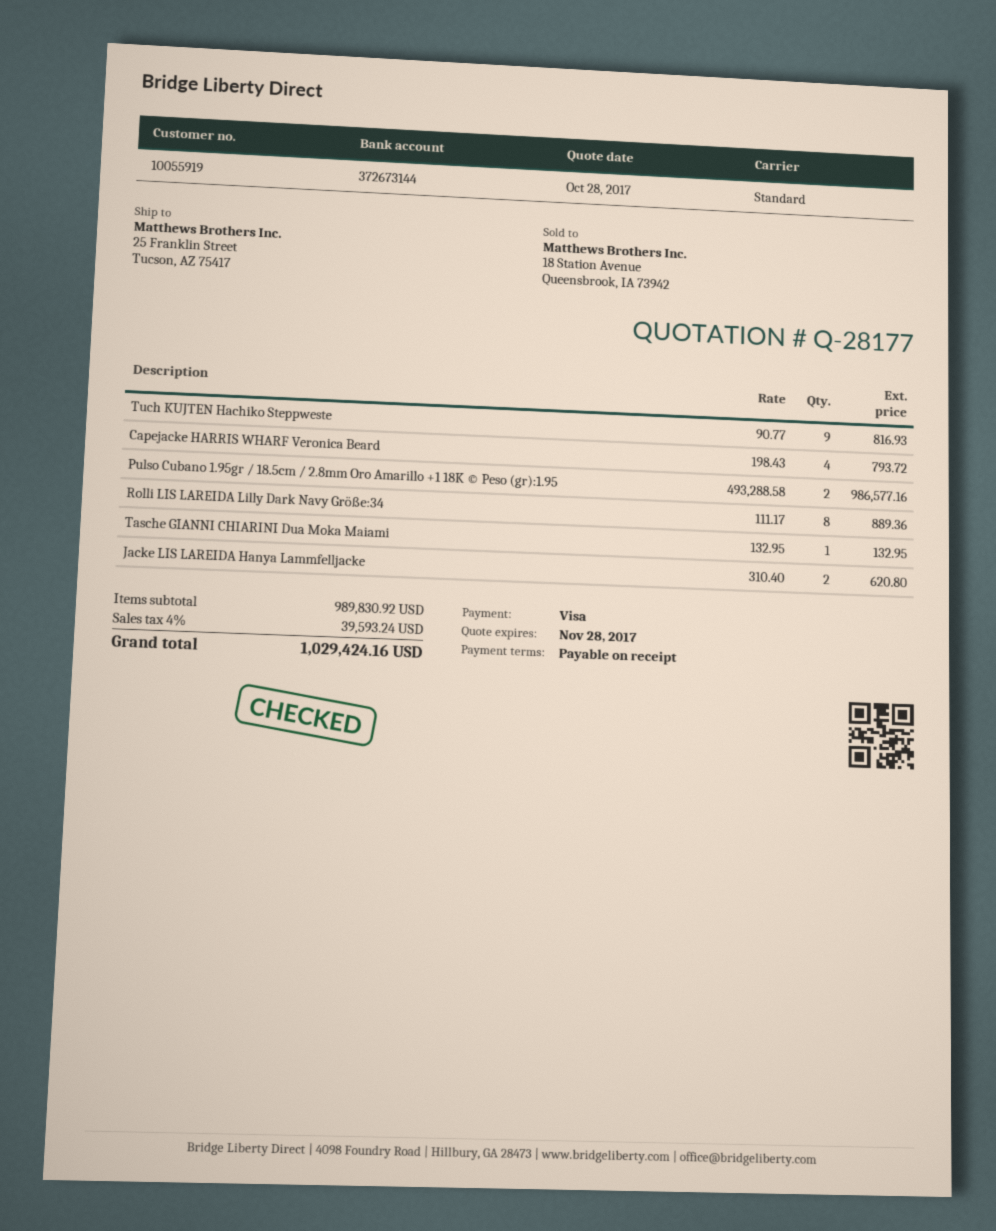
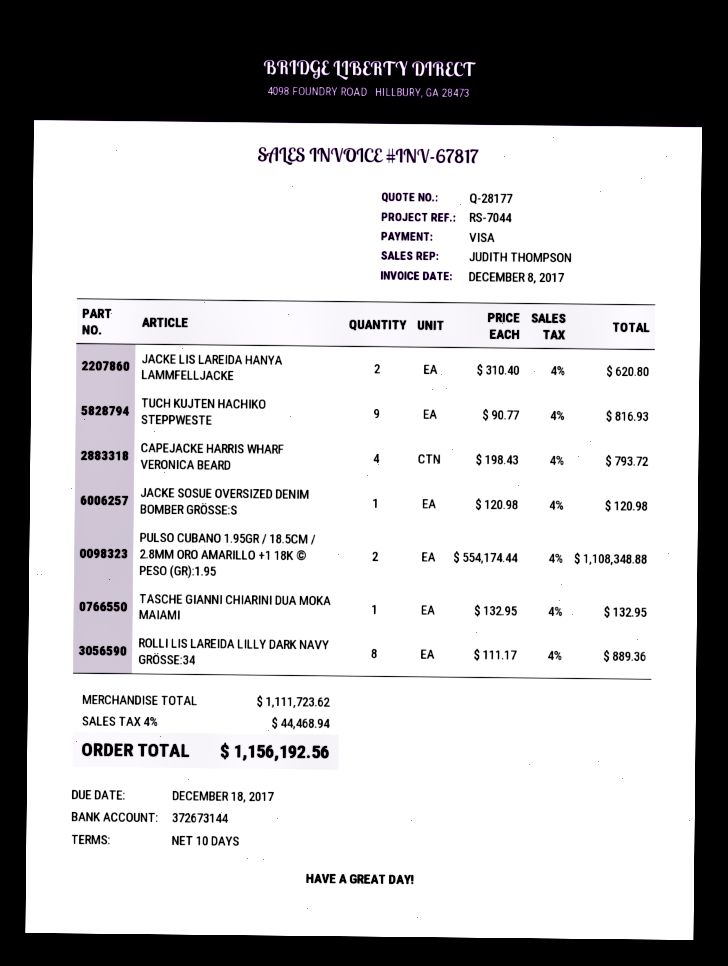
payment terms: on receipt -> 10 days
Pulso Cubano 1.95gr / 18.5cm / 2.8mm Oro Amarillo +1 18K © Peso (gr):1.95: 2 x 493288.58 = 986577.16 -> 2 x 554174.44 = 1108348.88
JACKE SOSUE OVERSIZED DENIM BOMBER GRÖSSE:S: none -> 1 x 120.98 = 120.98
subtotal: 989830.92 -> 1111723.62
tax: 4% = 39593.24 -> 4% = 44468.94
total: 1029424.16 -> 1156192.56

